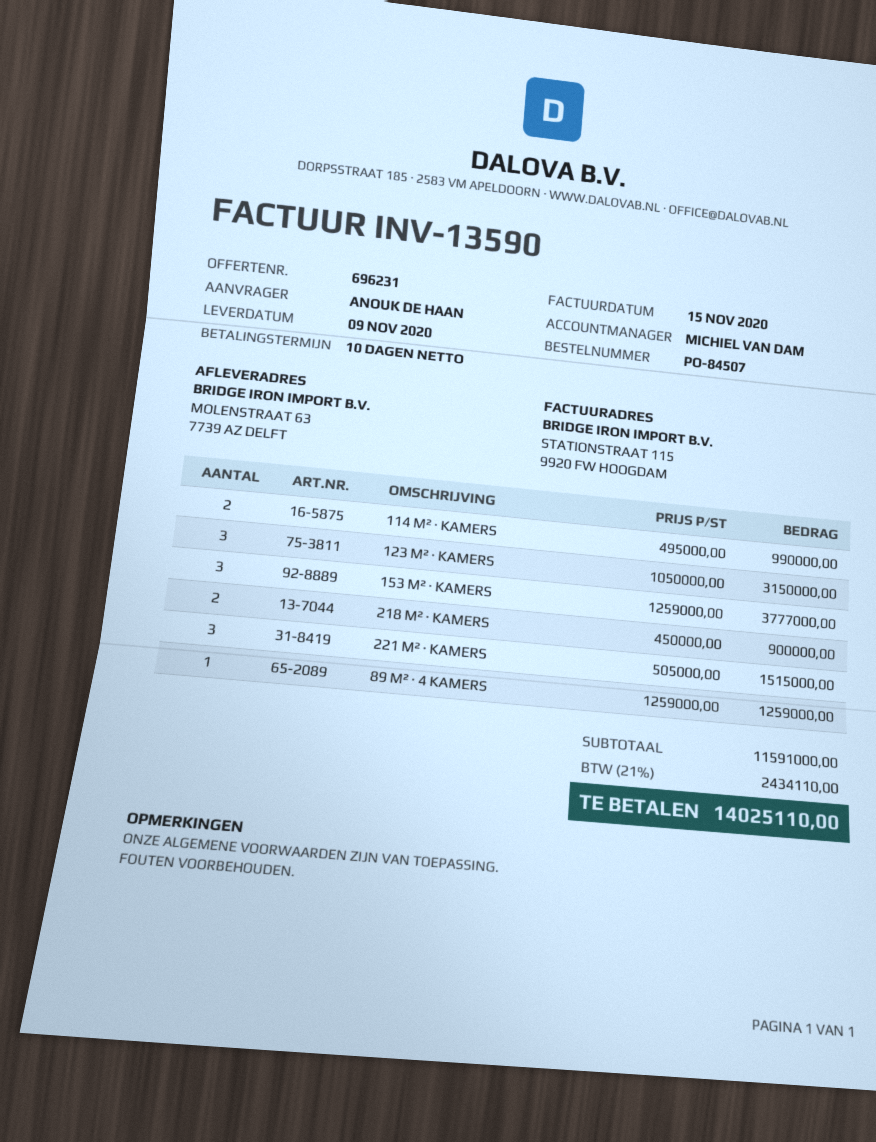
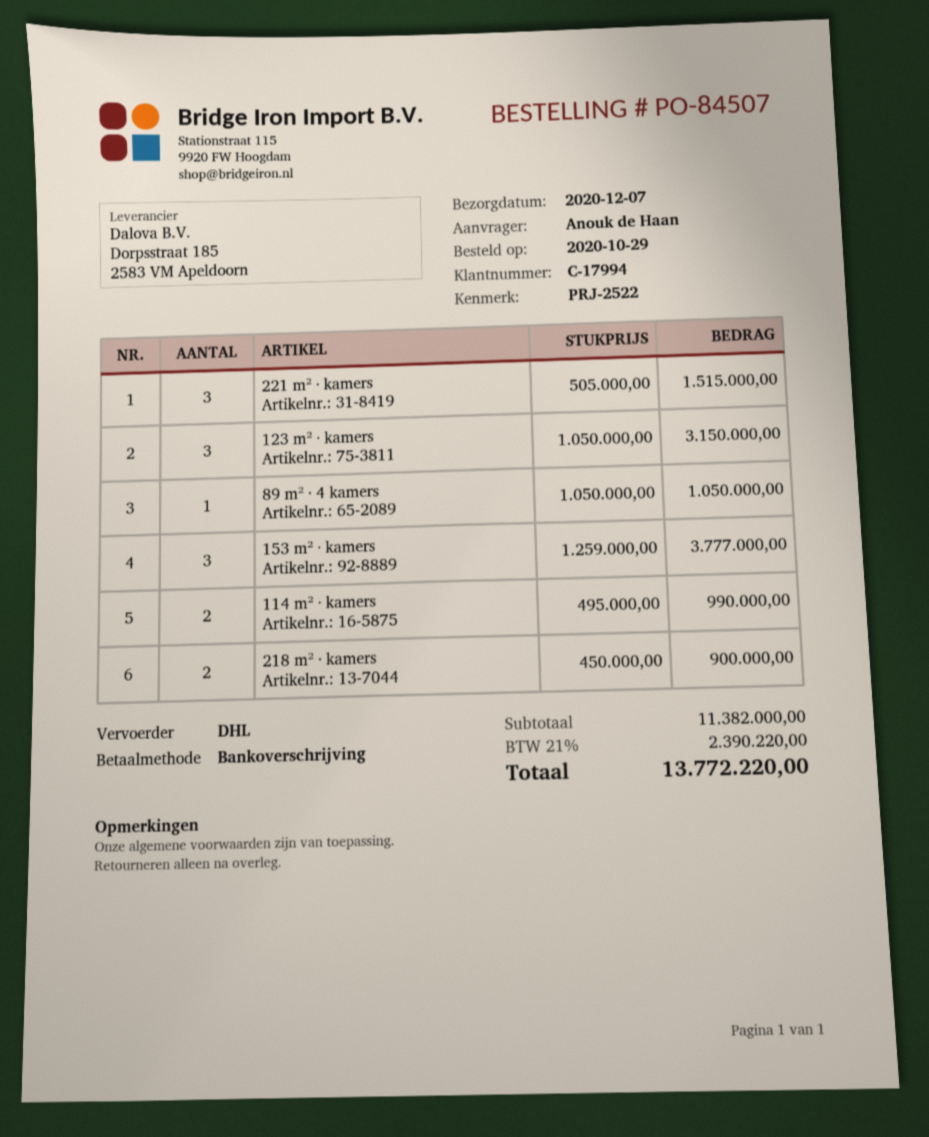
delivery date: 2020-11-09 -> 2020-12-07
89 M² · 4 KAMERS: 1 x 1259000.00 = 1259000.00 -> 1 x 1050000.00 = 1050000.00
subtotal: 11591000.00 -> 11382000.00
tax: 21% = 2434110.00 -> 21% = 2390220.00
total: 14025110.00 -> 13772220.00

